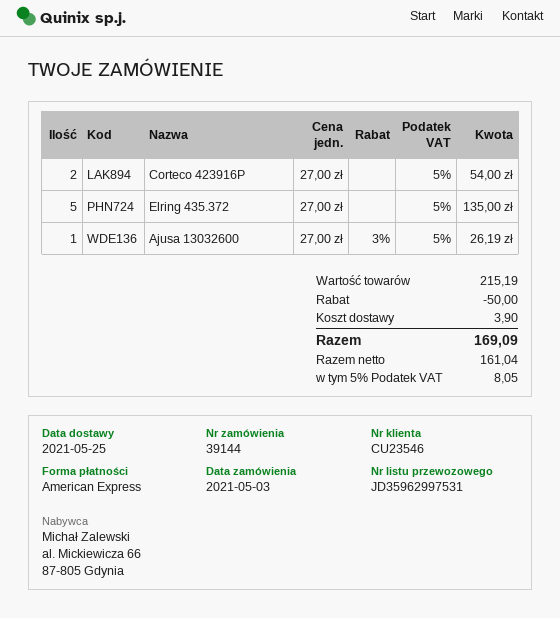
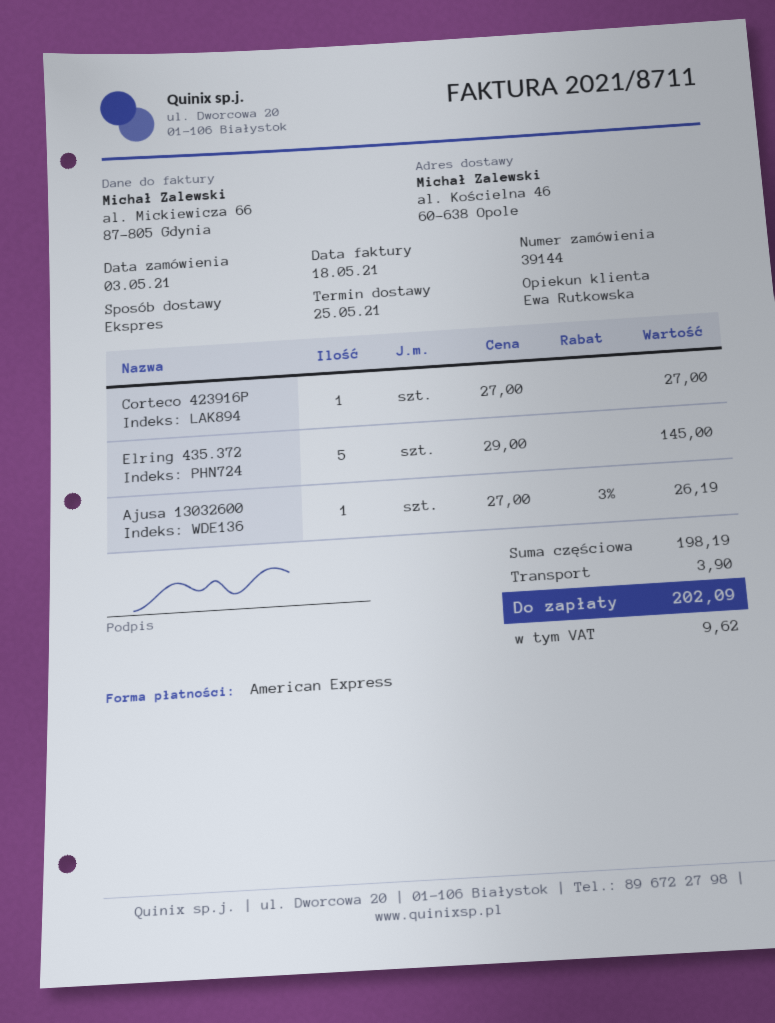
Corteco 423916P: 2 x 27.00 = 54.00 -> 1 x 27.00 = 27.00
Elring 435.372: 5 x 27.00 = 135.00 -> 5 x 29.00 = 145.00
subtotal: 215.19 -> 198.19
discount: 50.00 -> none
tax: 8.05 -> 9.62
total: 169.09 -> 202.09

